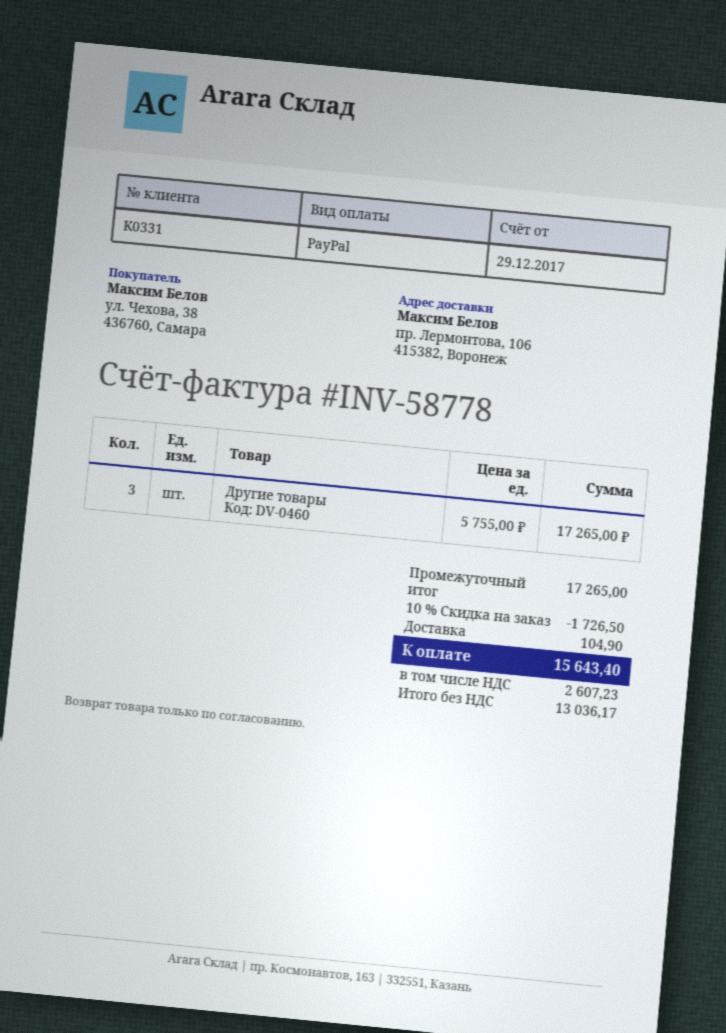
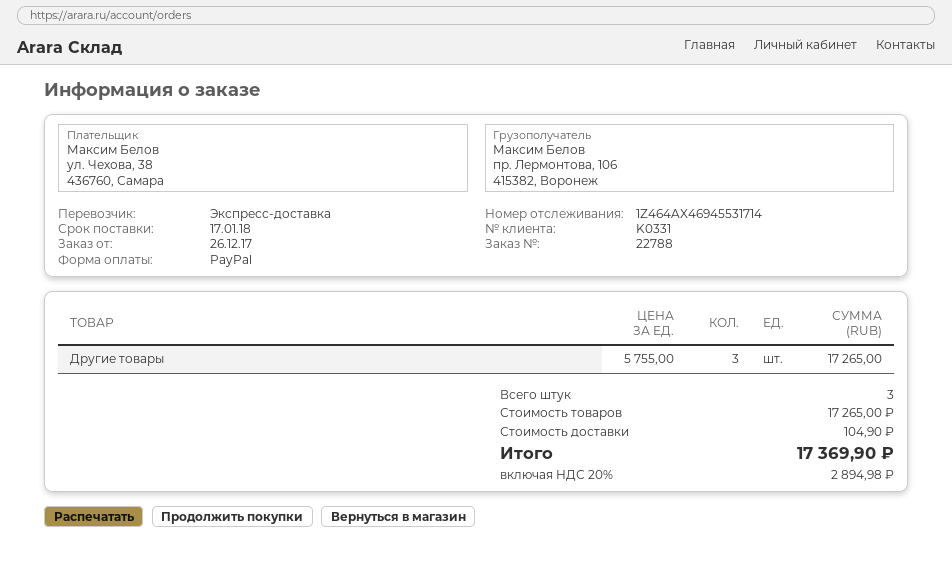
discount: 10% = 1726.50 -> none
tax: 2607.23 -> 2894.98
total: 15643.40 -> 17369.90

